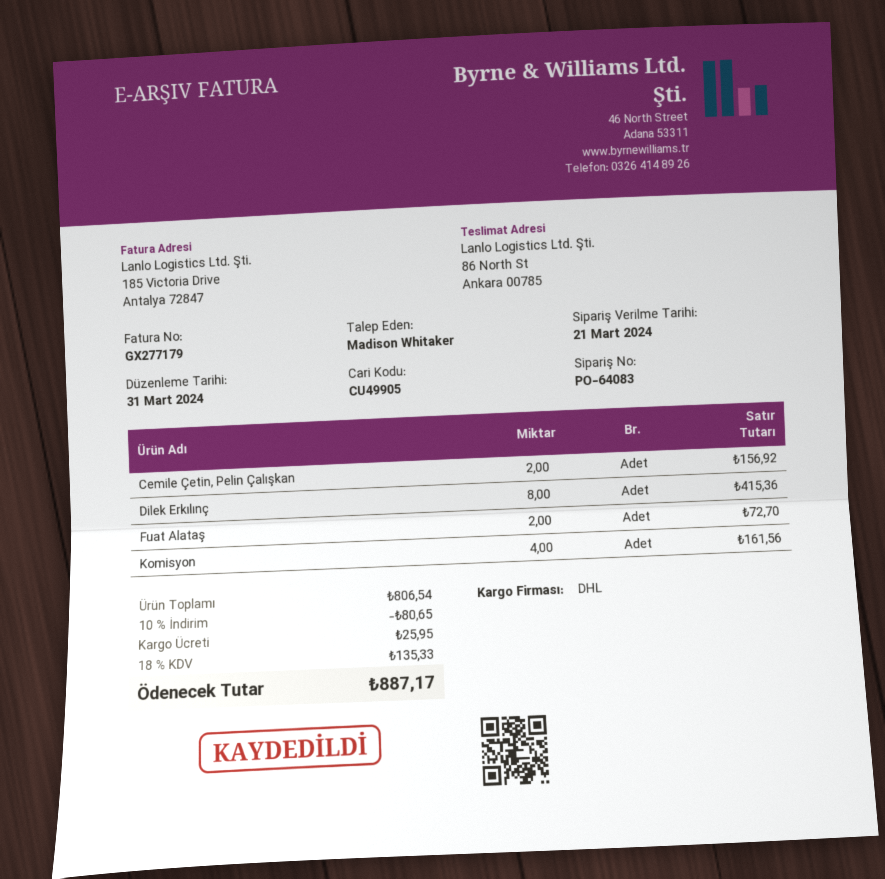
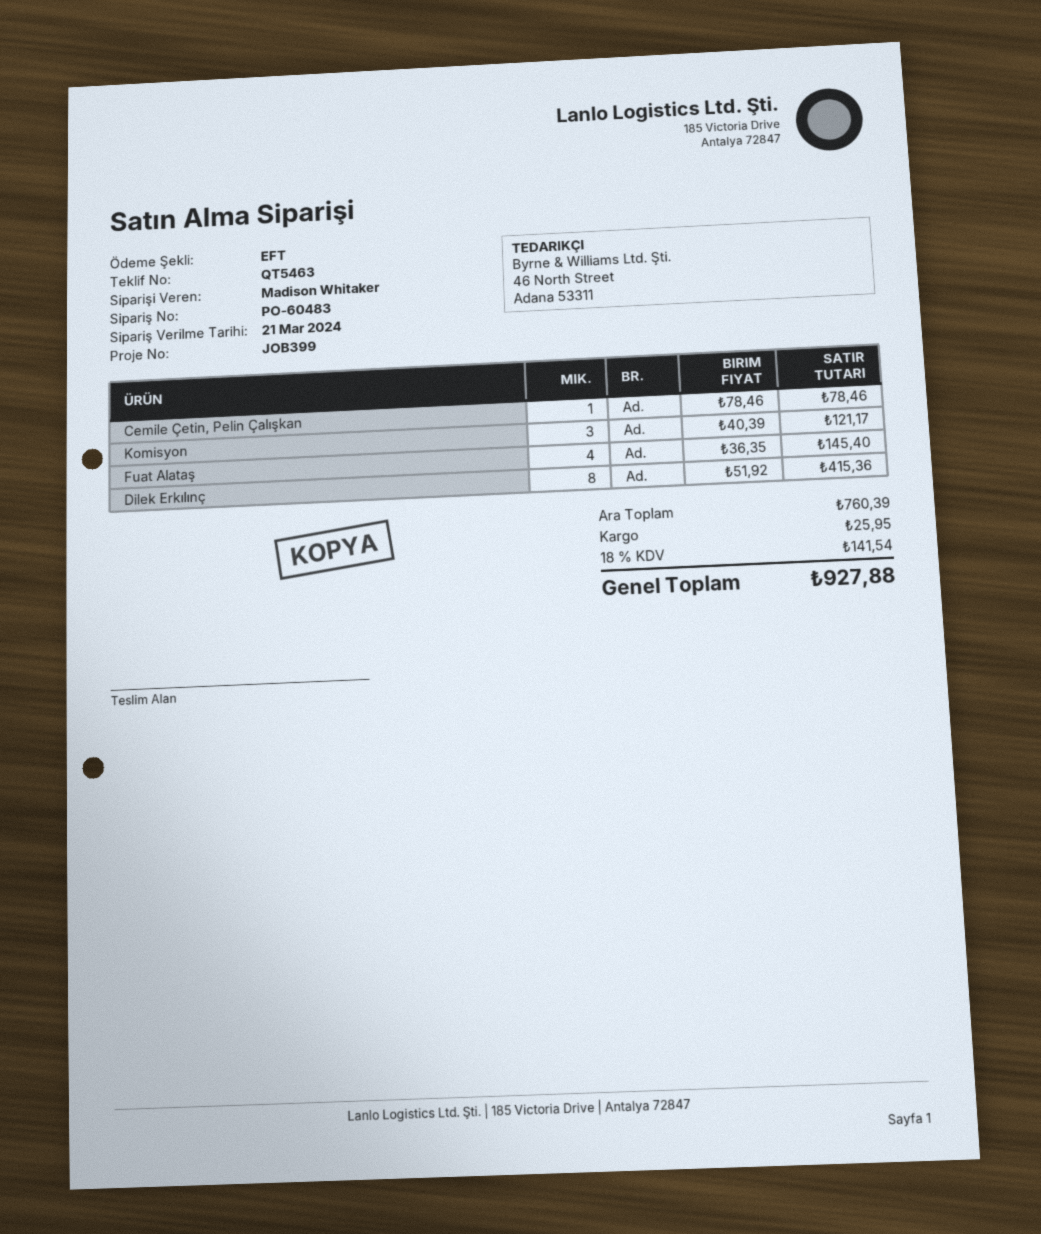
order number: PO-64083 -> PO-60483
Cemile Çetin, Pelin Çalışkan: 2 for 156.92 -> 1 for 78.46
Fuat Alataş: 2 for 72.70 -> 4 for 145.40
Komisyon: 4 for 161.56 -> 3 for 121.17
subtotal: 806.54 -> 760.39
discount: 10% = 80.65 -> none
tax: 18% = 135.33 -> 18% = 141.54
total: 887.17 -> 927.88

